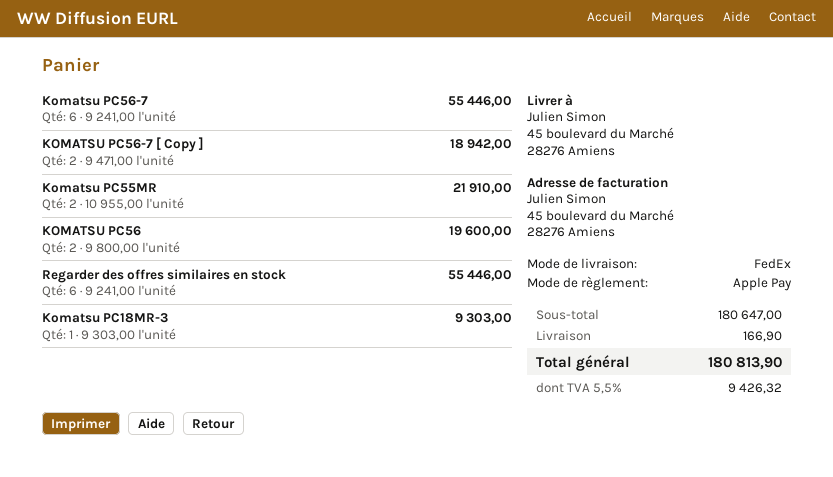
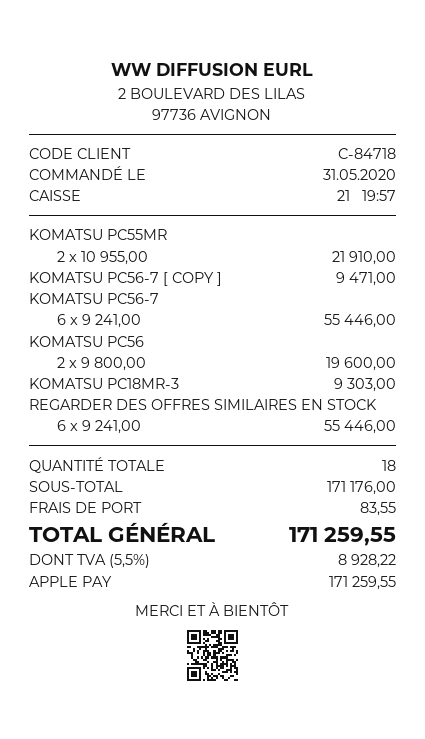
KOMATSU PC56-7 [ Copy ]: 2 x 9471.00 = 18942.00 -> 1 x 9471.00 = 9471.00
subtotal: 180647.00 -> 171176.00
shipping: 166.90 -> 83.55
tax: 5.5% = 9426.32 -> 5.5% = 8928.22
total: 180813.90 -> 171259.55

